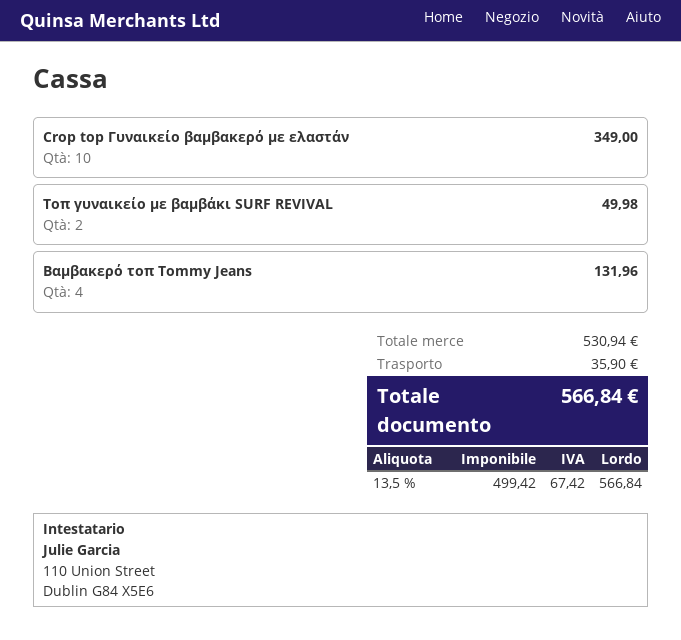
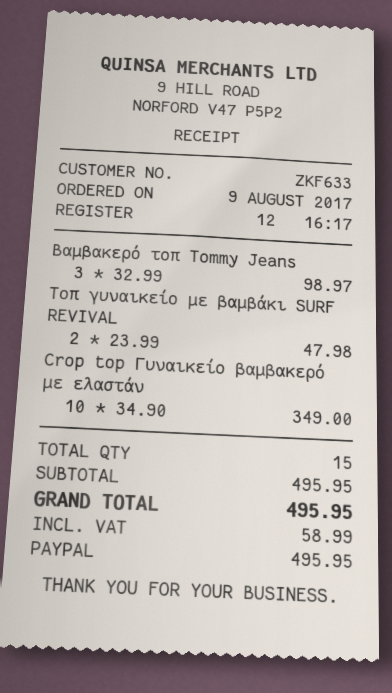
Τοπ γυναικείο με βαμβάκι SURF REVIVAL: 2 for 49.98 -> 2 for 47.98
Βαμβακερό τοπ Tommy Jeans: 4 for 131.96 -> 3 for 98.97
subtotal: 530.94 -> 495.95
shipping: 35.90 -> none
tax: 67.42 -> 58.99
total: 566.84 -> 495.95

